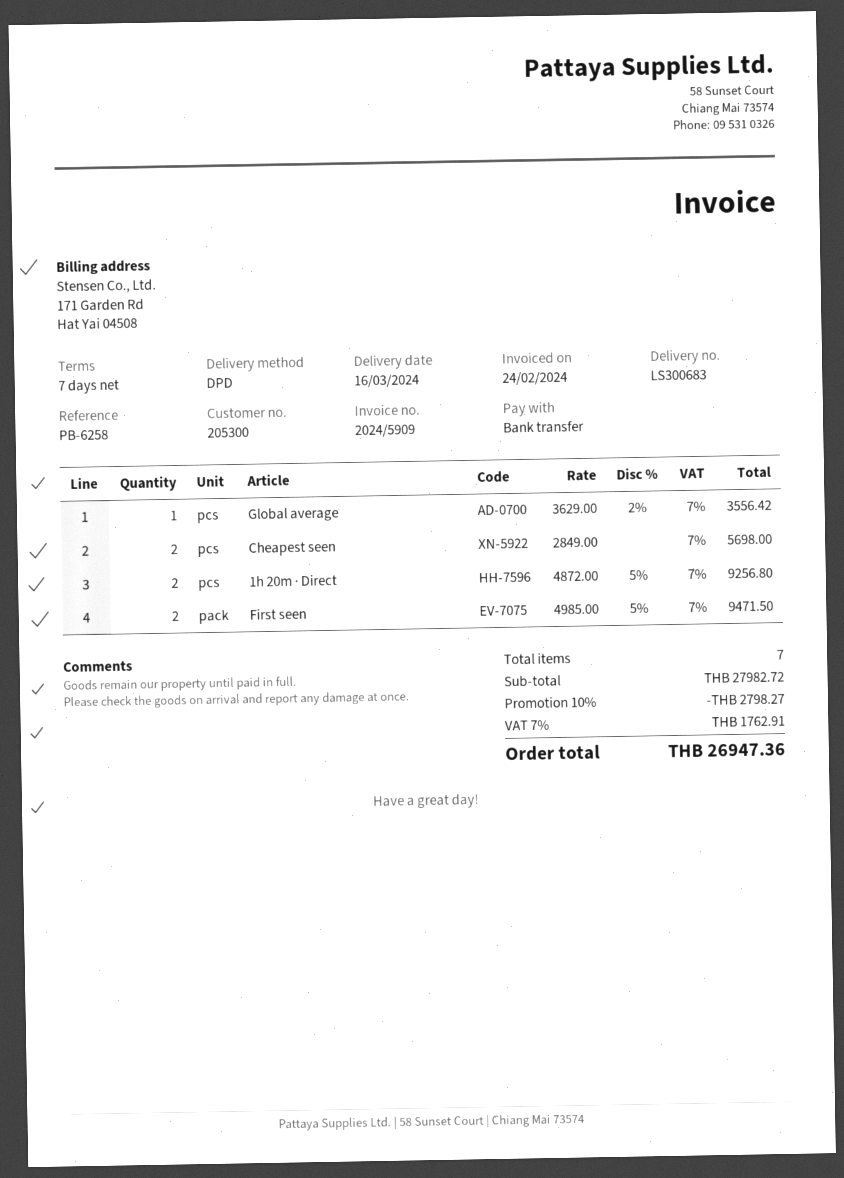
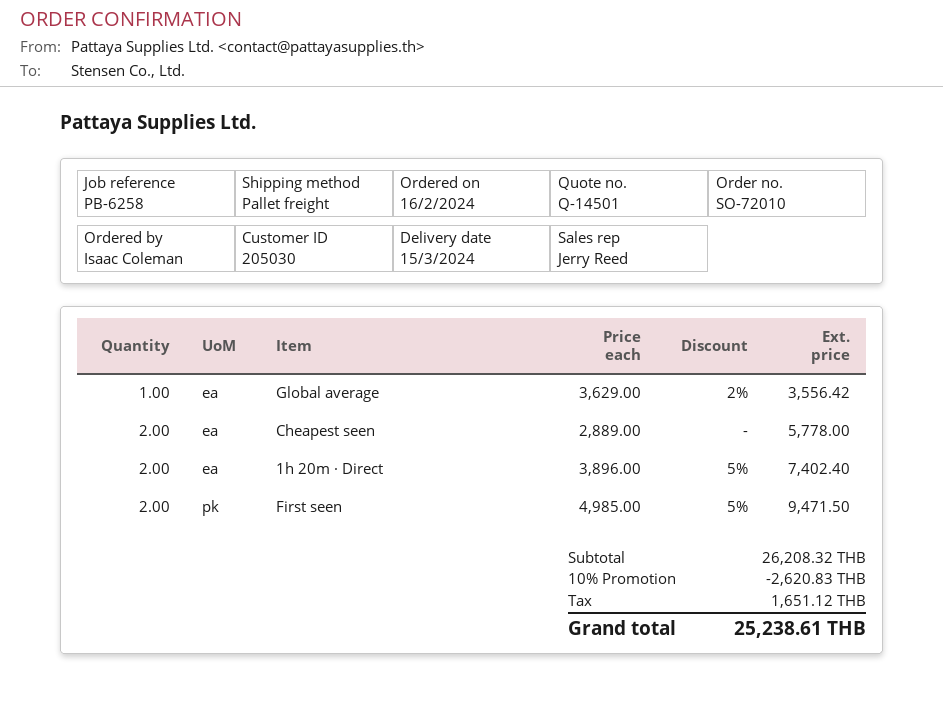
delivery date: 2024-03-16 -> 2024-03-15
customer number: 205300 -> 205030
shipping method: DPD -> pallet freight
Cheapest seen: 2 x 2849.00 = 5698.00 -> 2 x 2889.00 = 5778.00
1h 20m · Direct: 2 x 4872.00 - 5% = 9256.80 -> 2 x 3896.00 - 5% = 7402.40
subtotal: 27982.72 -> 26208.32
discount: 10% = 2798.27 -> 10% = 2620.83
tax: 1762.91 -> 1651.12
total: 26947.36 -> 25238.61

